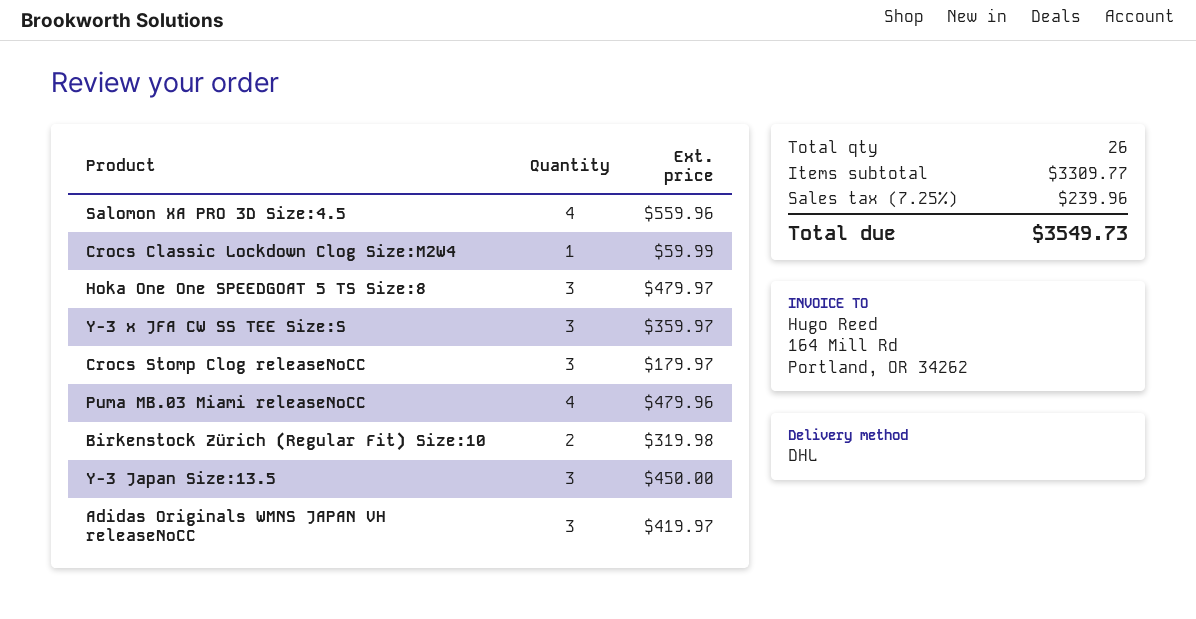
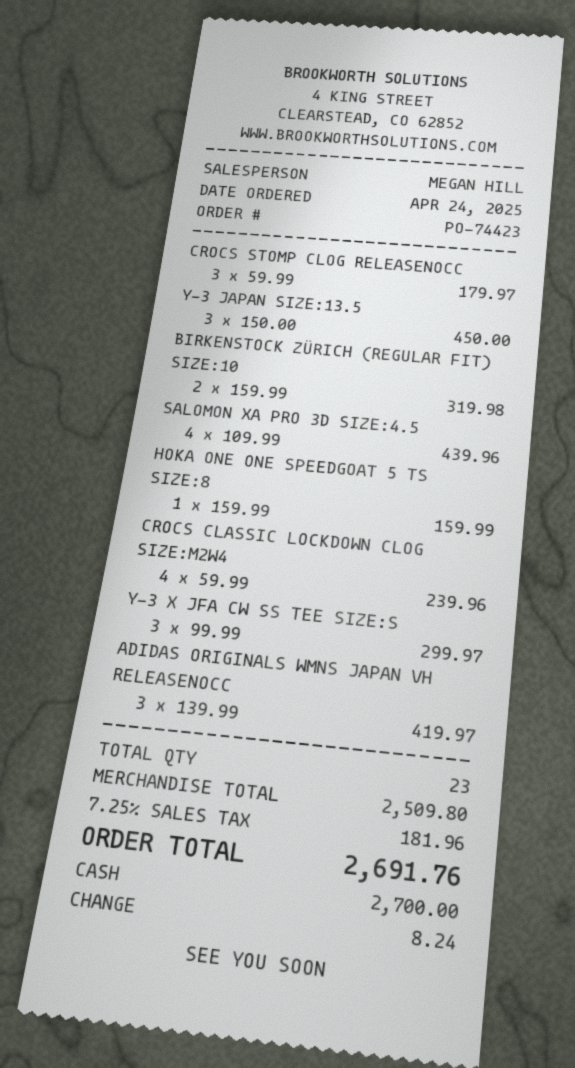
Salomon XA PRO 3D Size:4.5: 4 for 559.96 -> 4 for 439.96
Crocs Classic Lockdown Clog Size:M2W4: 1 for 59.99 -> 4 for 239.96
Hoka One One SPEEDGOAT 5 TS Size:8: 3 for 479.97 -> 1 for 159.99
Y-3 x JFA CW SS TEE Size:S: 3 for 359.97 -> 3 for 299.97
Puma MB.03 Miami releaseNoCC: 4 for 479.96 -> none
total quantity: 26 -> 23
subtotal: 3309.77 -> 2509.80
tax: 7.25% = 239.96 -> 7.25% = 181.96
total: 3549.73 -> 2691.76

